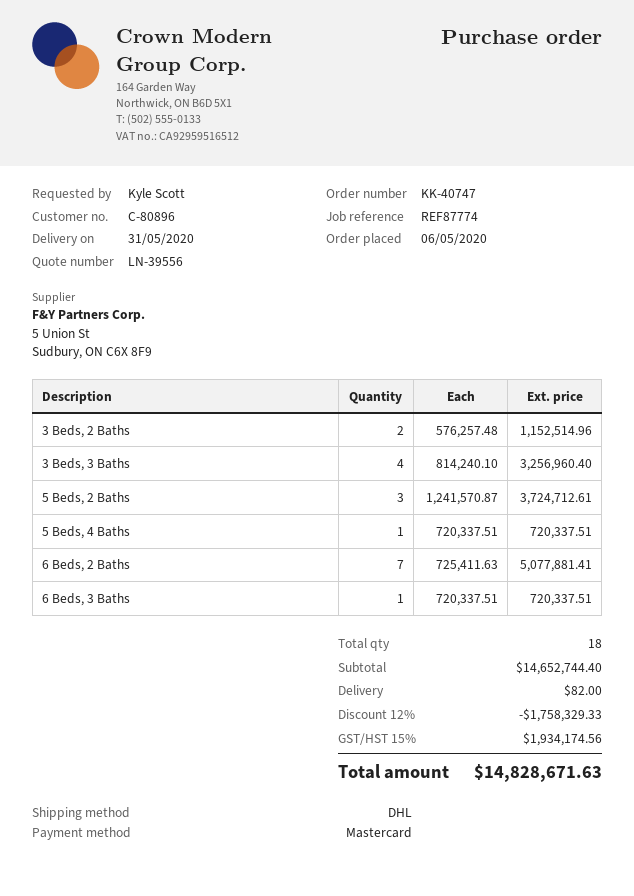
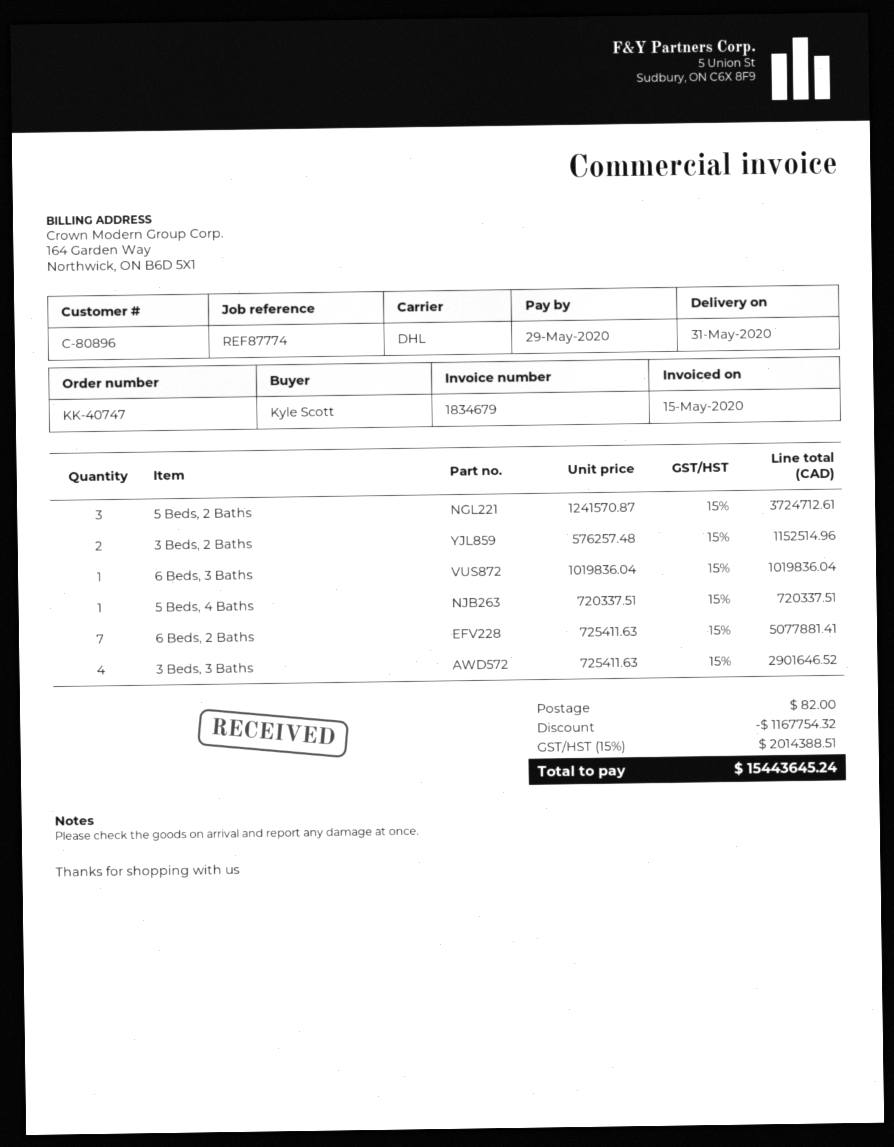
3 Beds, 3 Baths: 4 x 814240.10 = 3256960.40 -> 4 x 725411.63 = 2901646.52
6 Beds, 3 Baths: 1 x 720337.51 = 720337.51 -> 1 x 1019836.04 = 1019836.04
discount: 1758329.33 -> 1167754.32
tax: 15% = 1934174.56 -> 15% = 2014388.51
total: 14828671.63 -> 15443645.24

